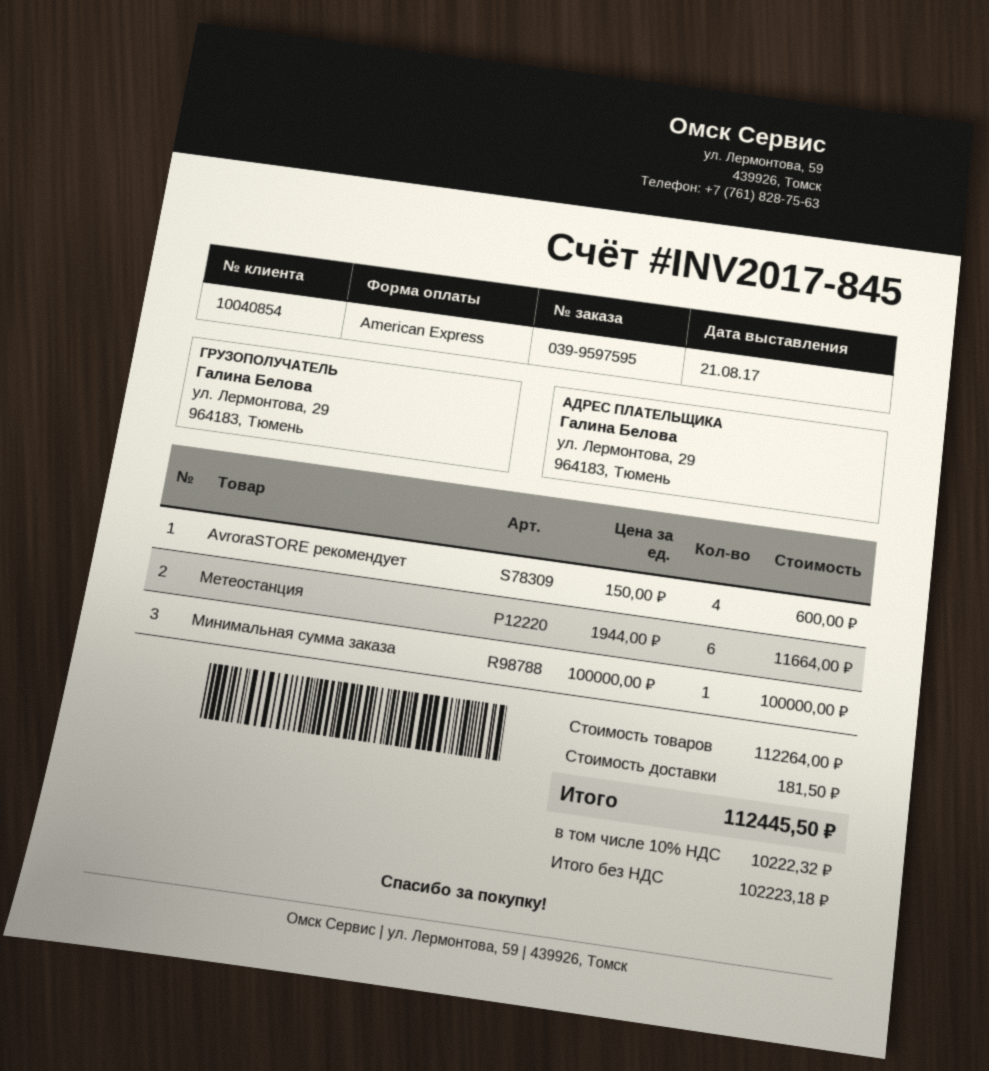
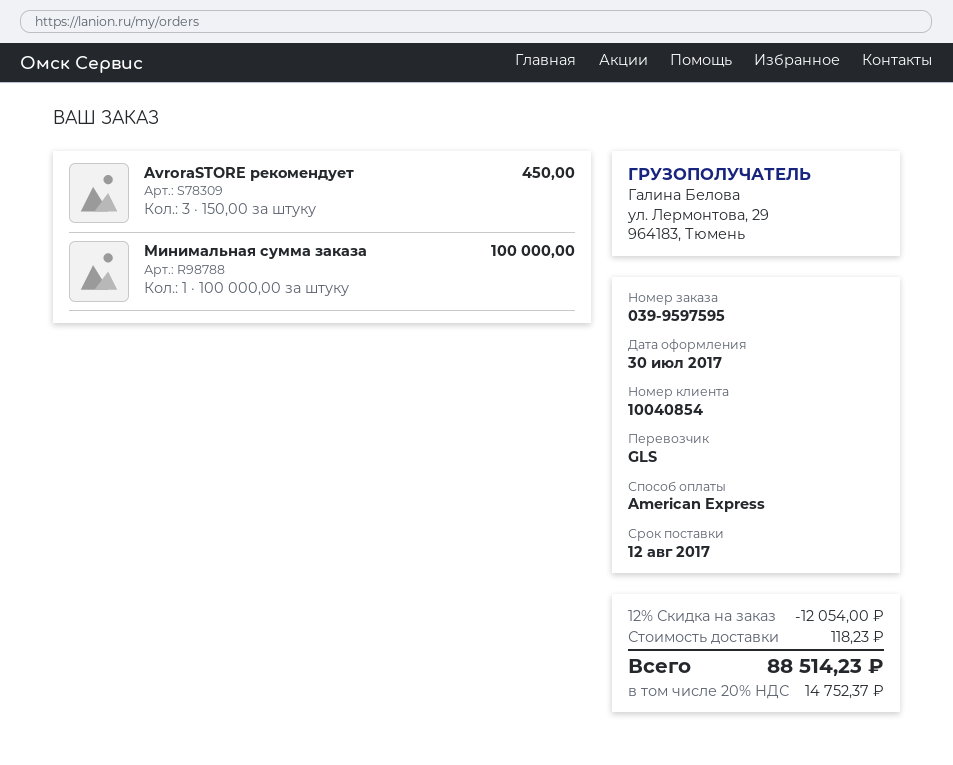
AvroraSTORE рекомендует: 4 x 150.00 = 600.00 -> 3 x 150.00 = 450.00
Метеостанция: 6 x 1944.00 = 11664.00 -> none
discount: none -> 12% = 12054.00
shipping: 181.50 -> 118.23
tax: 10% = 10222.32 -> 20% = 14752.37
total: 112445.50 -> 88514.23

